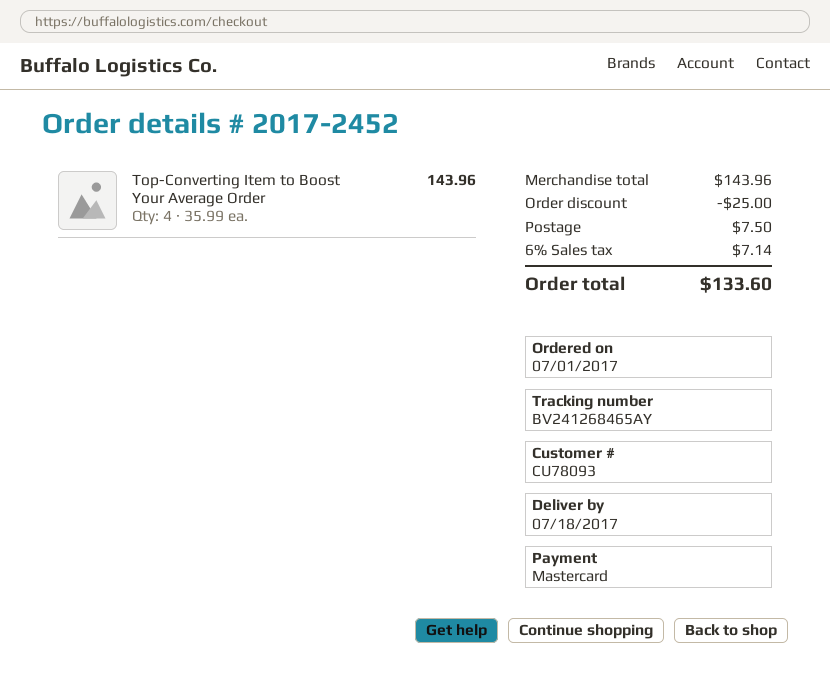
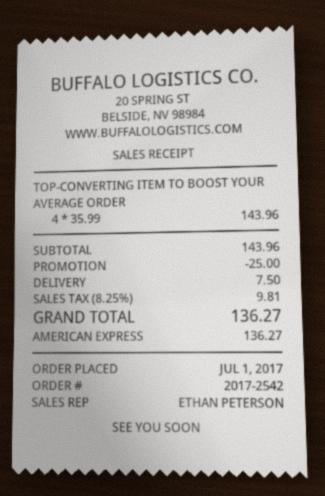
order number: 2017-2452 -> 2017-2542
payment method: Mastercard -> American Express
tax: 6% = 7.14 -> 8.25% = 9.81
total: 133.60 -> 136.27

